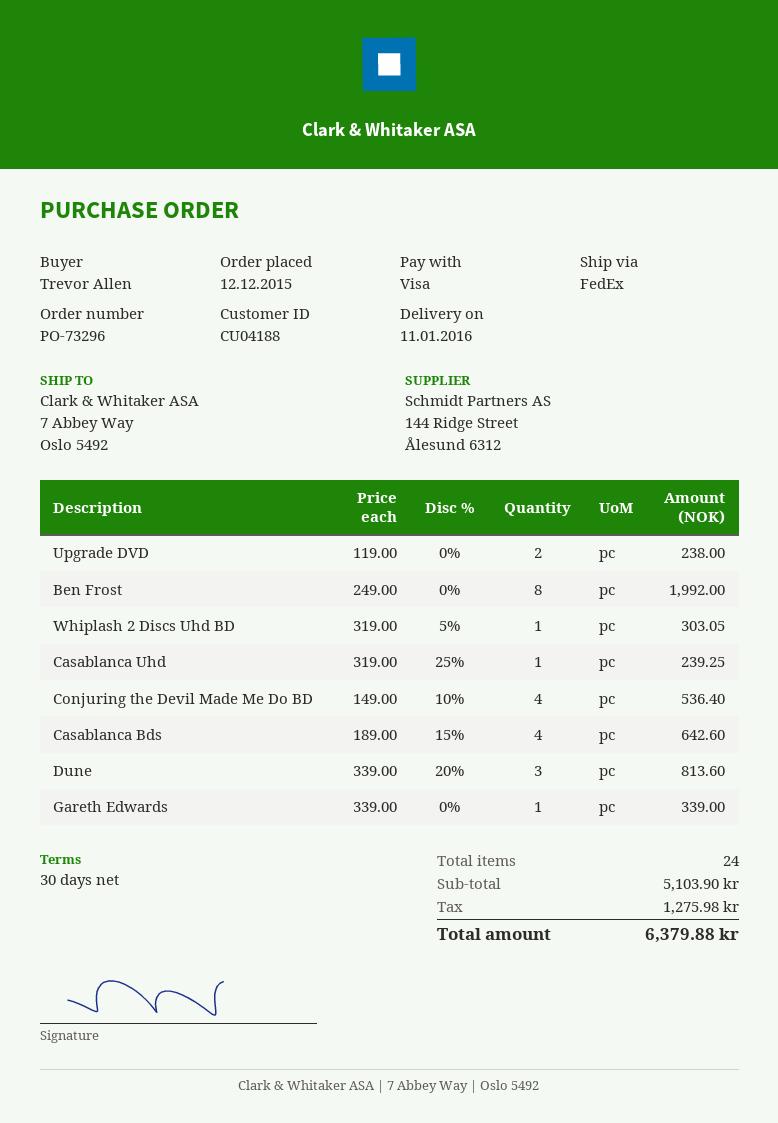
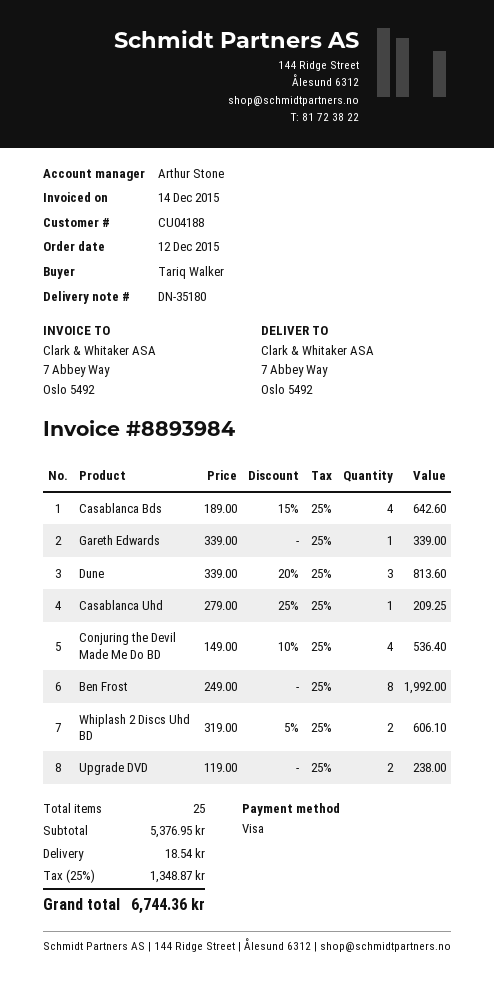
ordered by: Trevor Allen -> Tariq Walker
Whiplash 2 Discs Uhd BD: 1 x 319.00 - 5% = 303.05 -> 2 x 319.00 - 5% = 606.10
Casablanca Uhd: 1 x 319.00 - 25% = 239.25 -> 1 x 279.00 - 25% = 209.25
total quantity: 24 -> 25
subtotal: 5103.90 -> 5376.95
shipping: none -> 18.54
tax: 1275.98 -> 1348.87
total: 6379.88 -> 6744.36

